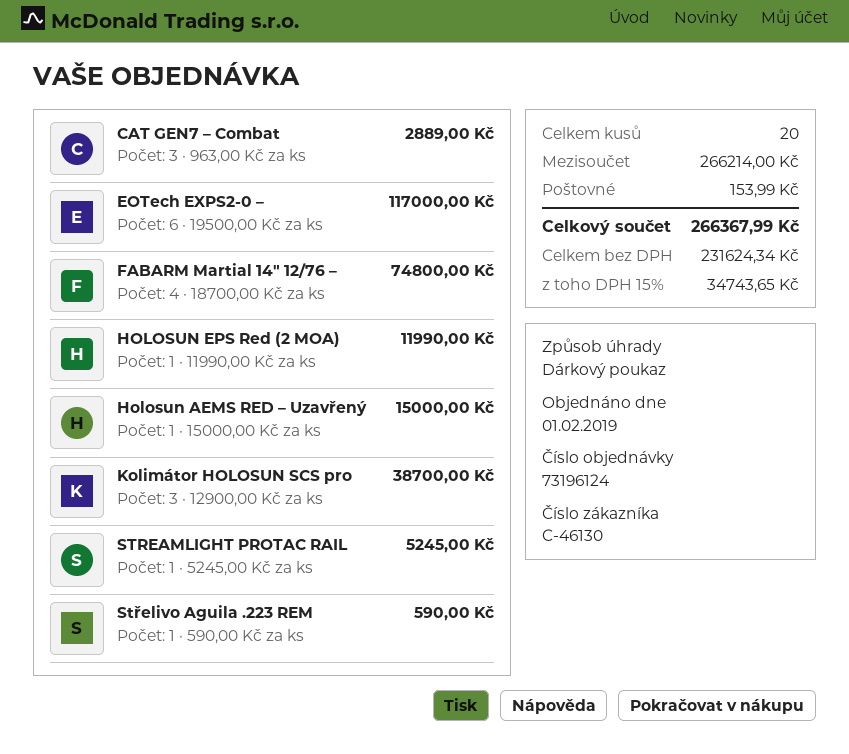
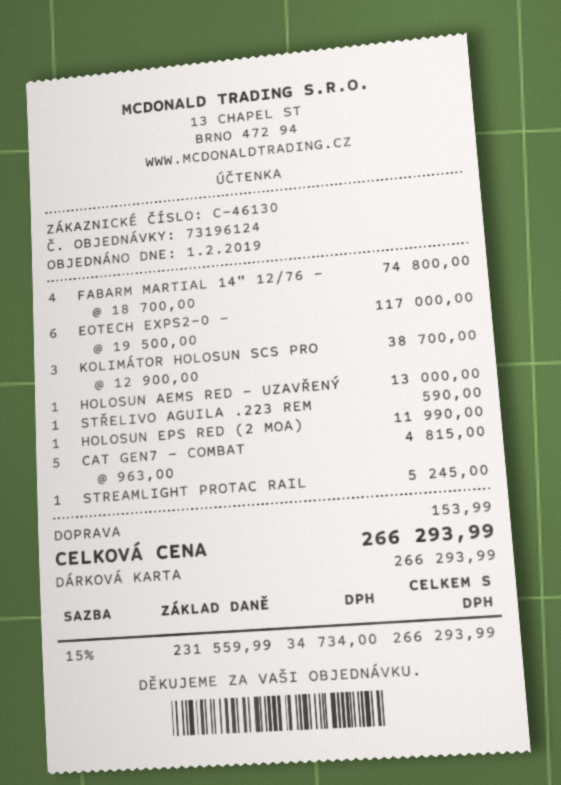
CAT GEN7 – Combat: 3 x 963.00 = 2889.00 -> 5 x 963.00 = 4815.00
Holosun AEMS RED – Uzavřený: 1 x 15000.00 = 15000.00 -> 1 x 13000.00 = 13000.00
net: 231624.34 -> 231559.99
tax: 15% = 34743.65 -> 15% = 34734.00
total: 266367.99 -> 266293.99

